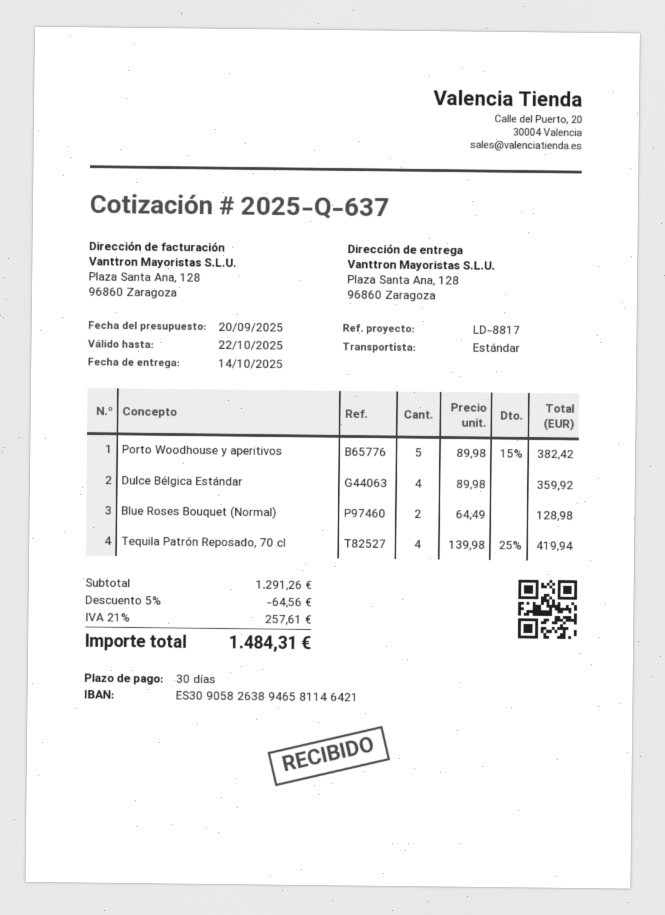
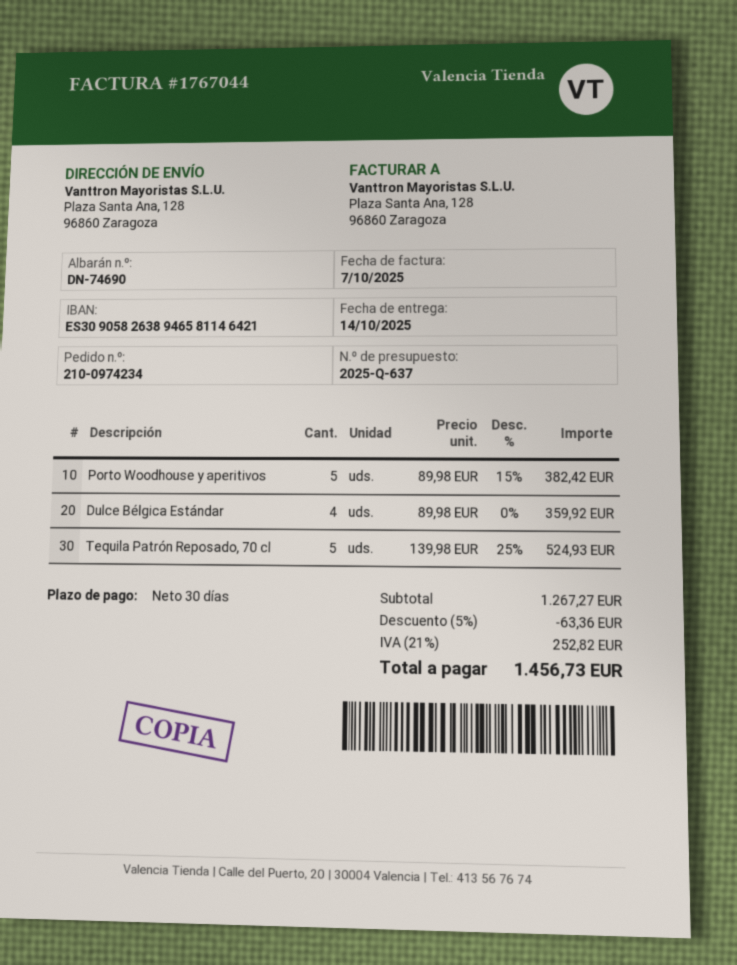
Blue Roses Bouquet (Normal): 2 x 64.49 = 128.98 -> none
Tequila Patrón Reposado, 70 cl: 4 x 139.98 - 25% = 419.94 -> 5 x 139.98 - 25% = 524.93
subtotal: 1291.26 -> 1267.27
discount: 5% = 64.56 -> 5% = 63.36
tax: 21% = 257.61 -> 21% = 252.82
total: 1484.31 -> 1456.73

